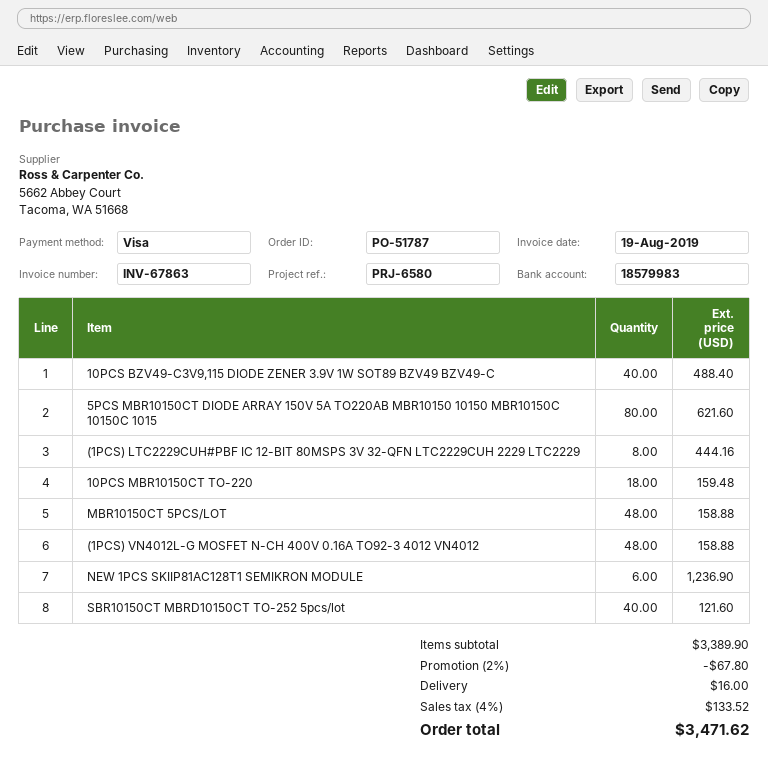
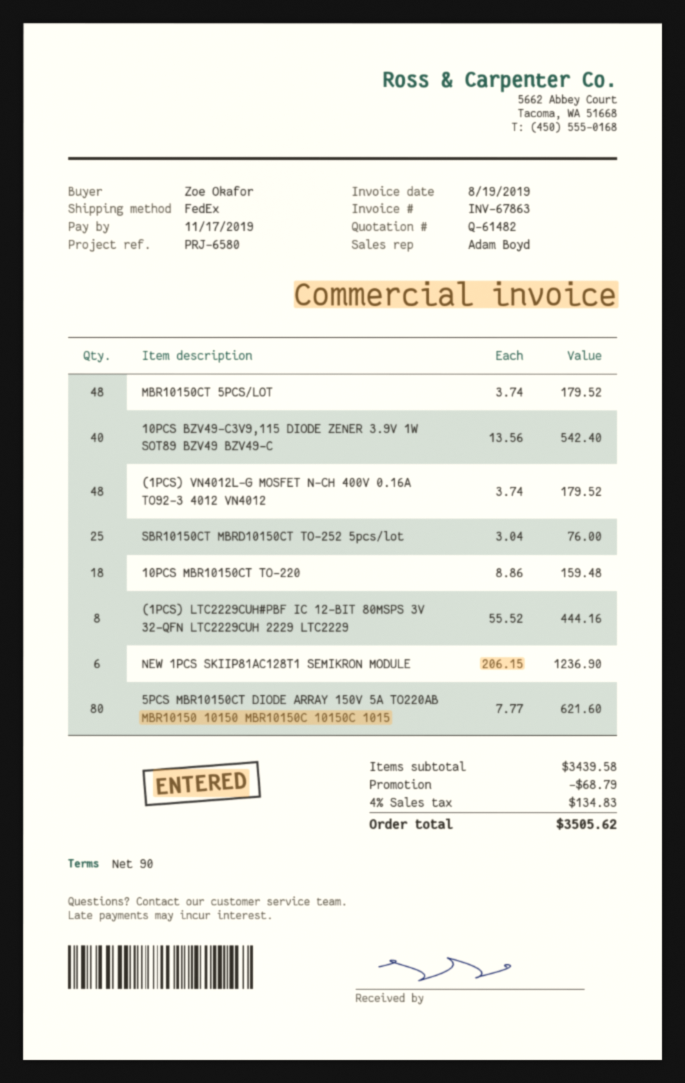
10PCS BZV49-C3V9,115 DIODE ZENER 3.9V 1W SOT89 BZV49 BZV49-C: 40 for 488.40 -> 40 for 542.40
MBR10150CT 5PCS/LOT: 48 for 158.88 -> 48 for 179.52
(1PCS) VN4012L-G MOSFET N-CH 400V 0.16A TO92-3 4012 VN4012: 48 for 158.88 -> 48 for 179.52
SBR10150CT MBRD10150CT TO-252 5pcs/lot: 40 for 121.60 -> 25 for 76.00
subtotal: 3389.90 -> 3439.58
discount: 67.80 -> 68.79
shipping: 16.00 -> none
tax: 4% = 133.52 -> 4% = 134.83
total: 3471.62 -> 3505.62

